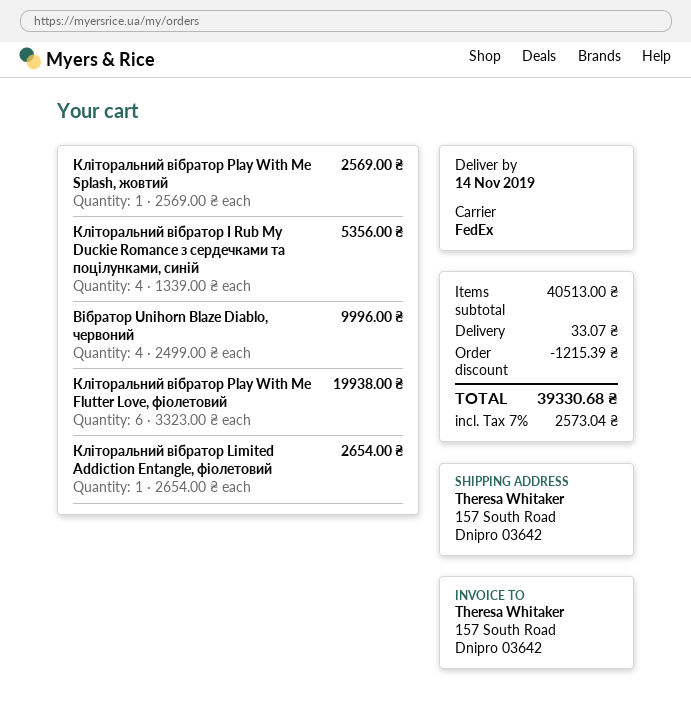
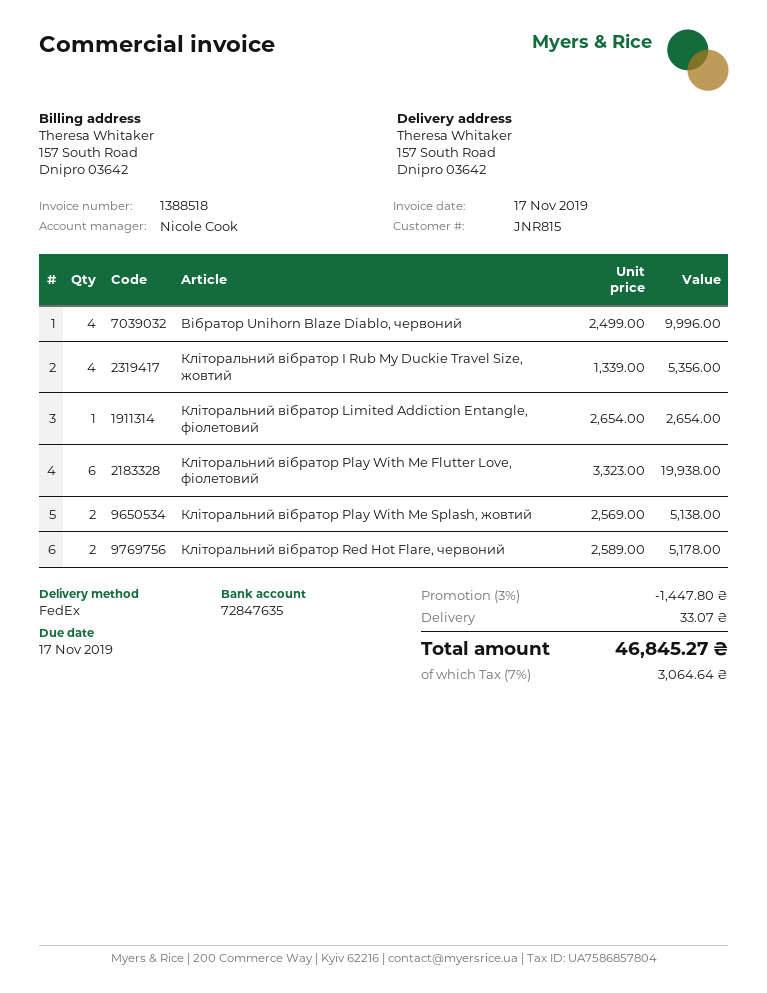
Кліторальний вібратор Play With Me Splash, жовтий: 1 x 2569.00 = 2569.00 -> 2 x 2569.00 = 5138.00
Кліторальний вібратор I Rub My Duckie Romance з сердечками та поцілунками, синій: 4 x 1339.00 = 5356.00 -> none
Кліторальний вібратор I Rub My Duckie Travel Size, жовтий: none -> 4 x 1339.00 = 5356.00
Кліторальний вібратор Red Hot Flare, червоний: none -> 2 x 2589.00 = 5178.00
discount: 1215.39 -> 1447.80
tax: 7% = 2573.04 -> 7% = 3064.64
total: 39330.68 -> 46845.27

